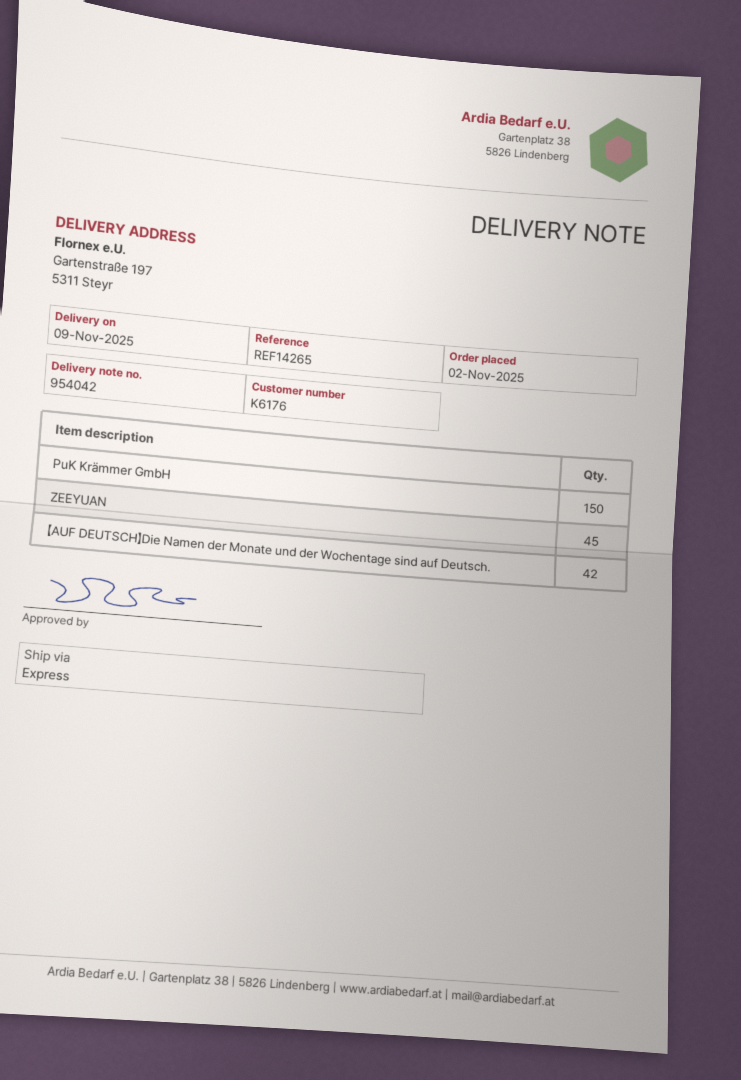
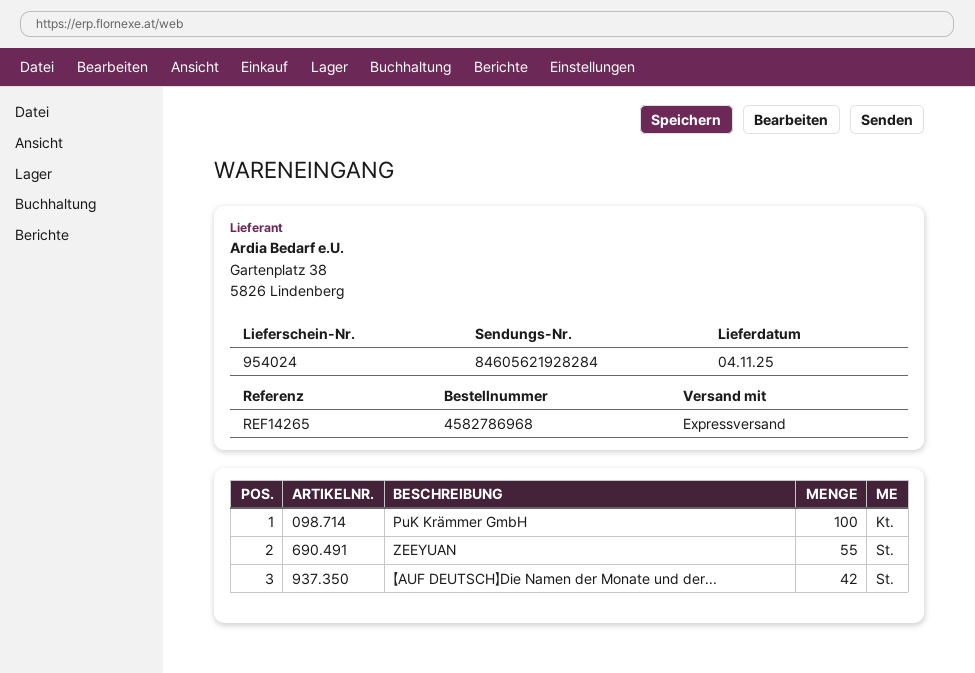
delivery note number: 954042 -> 954024
delivery date: 2025-11-09 -> 2025-11-04
PuK Krämmer GmbH: 150 -> 100
ZEEYUAN: 45 -> 55

